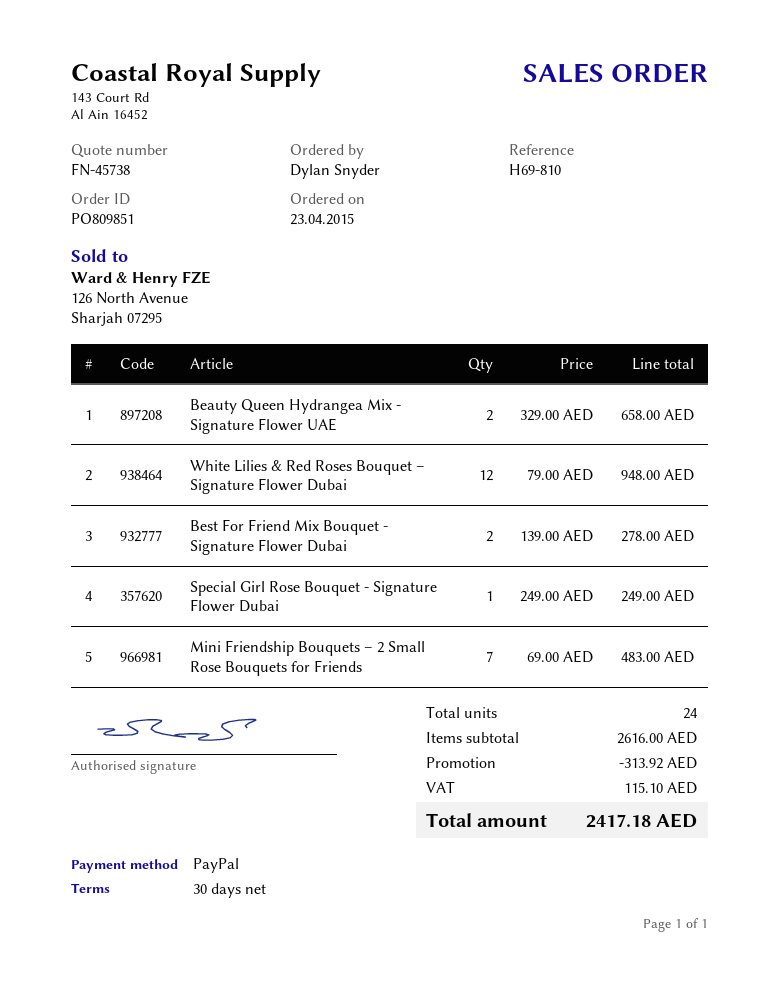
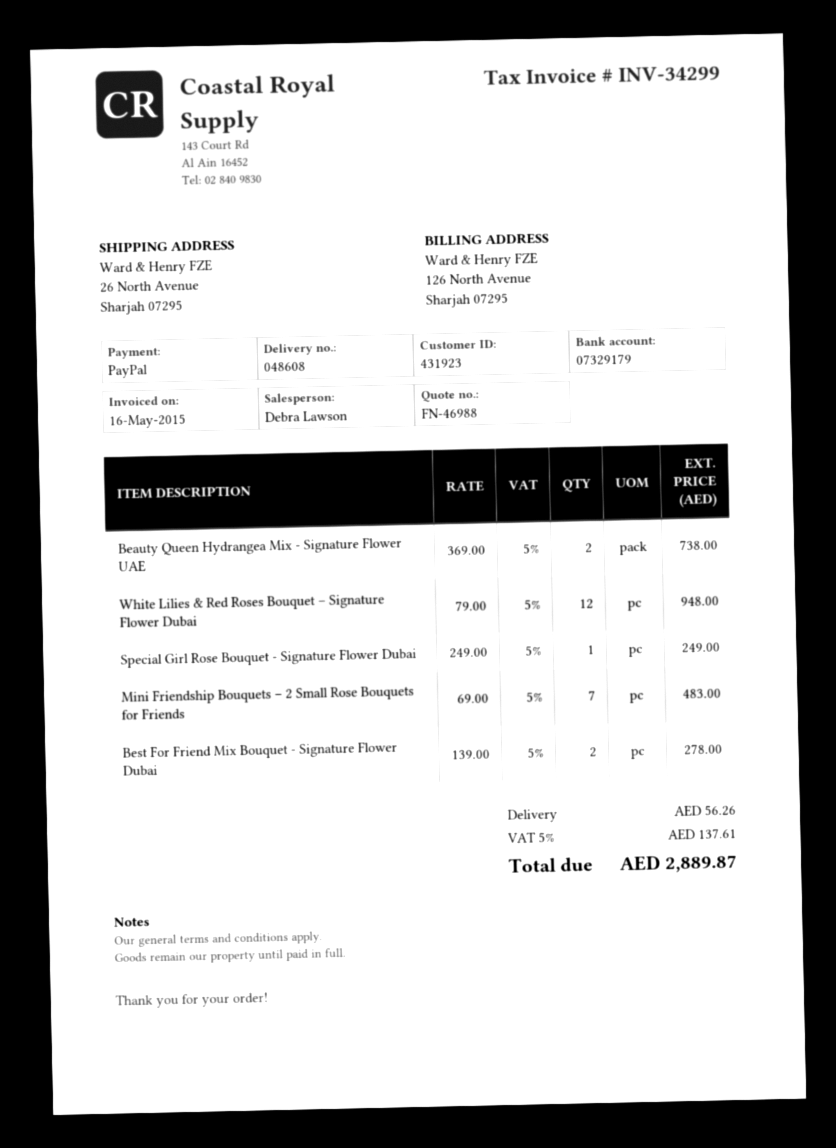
quote number: FN-45738 -> FN-46988
Beauty Queen Hydrangea Mix - Signature Flower UAE: 2 x 329.00 = 658.00 -> 2 x 369.00 = 738.00
discount: 313.92 -> none
shipping: none -> 56.26
tax: 115.10 -> 137.61
total: 2417.18 -> 2889.87

